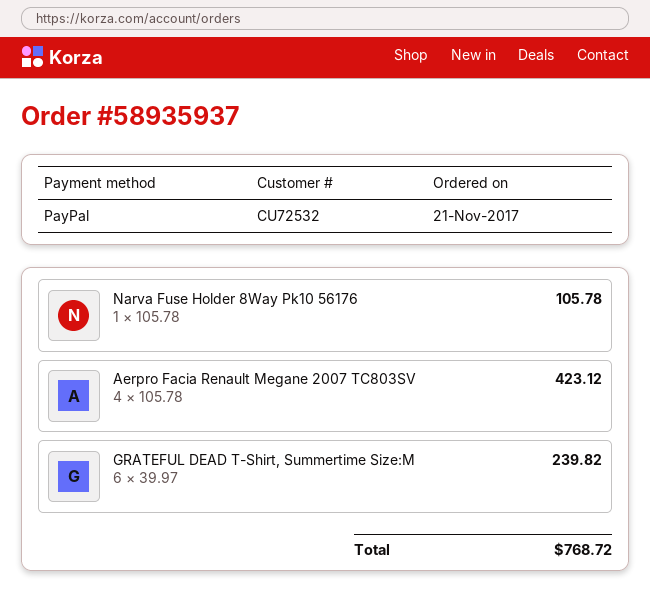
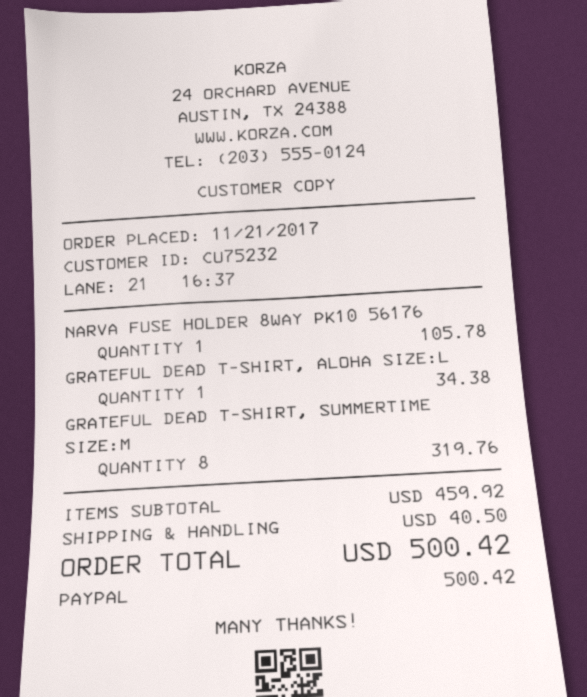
customer number: CU72532 -> CU75232
Aerpro Facia Renault Megane 2007 TC803SV: 4 for 423.12 -> none
GRATEFUL DEAD T-Shirt, Summertime Size:M: 6 for 239.82 -> 8 for 319.76
GRATEFUL DEAD T-SHIRT, ALOHA SIZE:L: none -> 1 for 34.38
shipping: none -> 40.50
total: 768.72 -> 500.42

